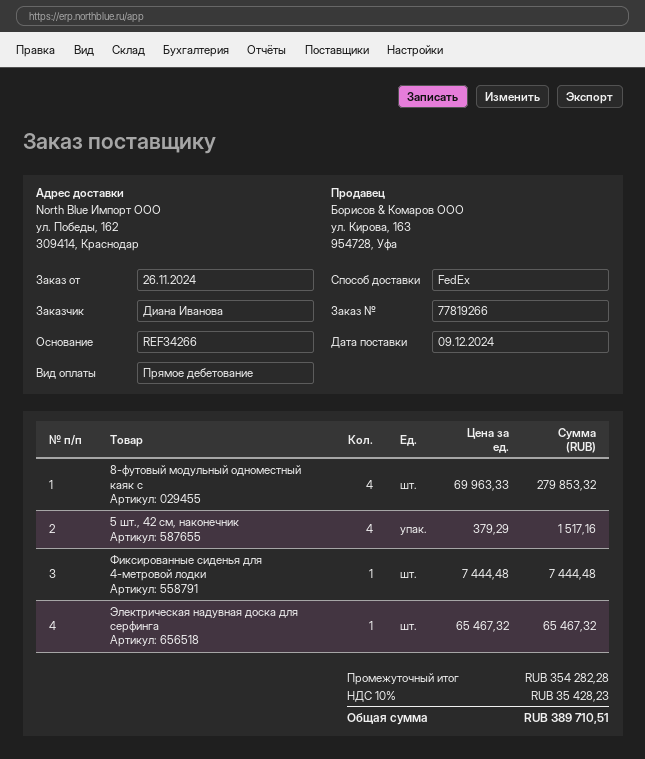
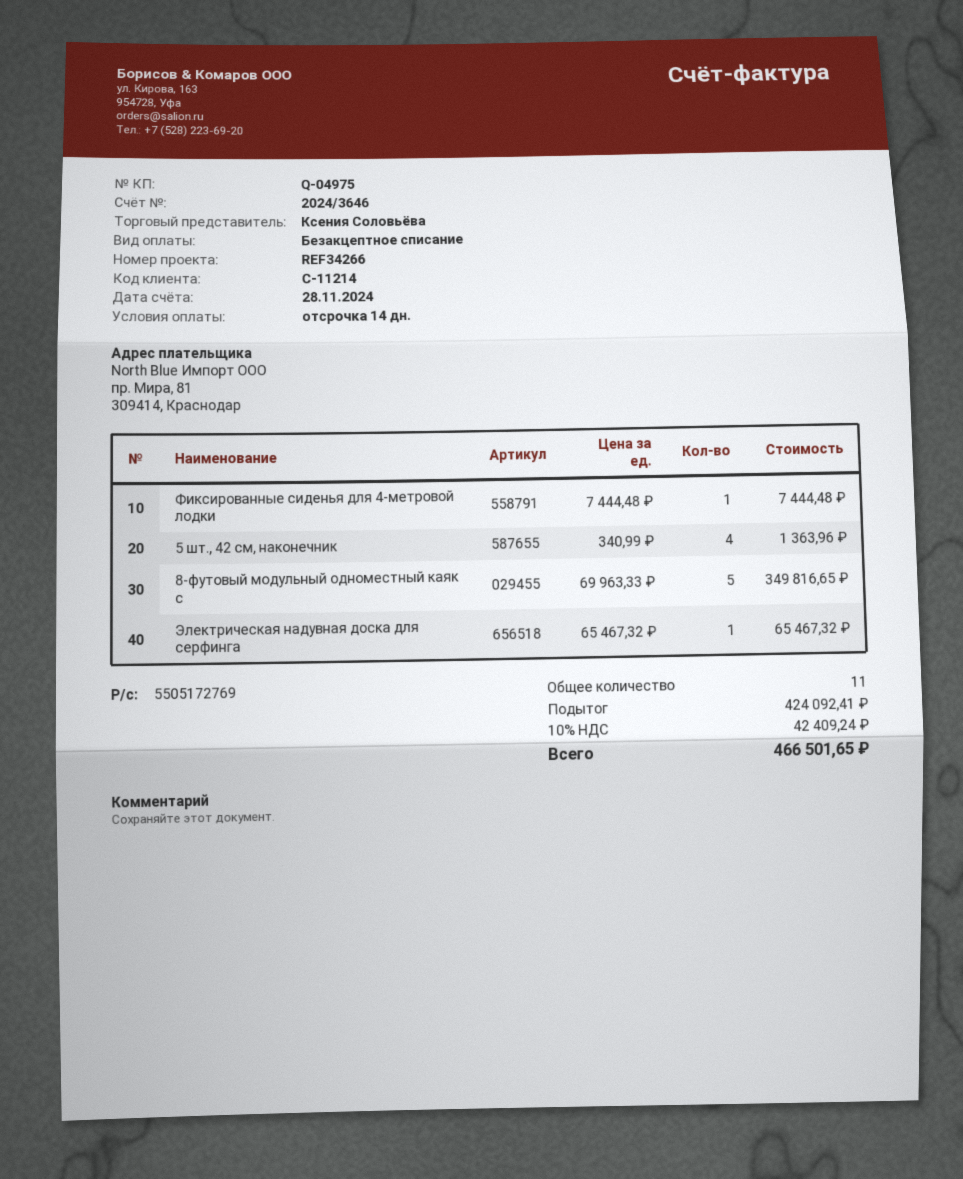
8-футовый модульный одноместный каяк с: 4 x 69963.33 = 279853.32 -> 5 x 69963.33 = 349816.65
5 шт., 42 см, наконечник: 4 x 379.29 = 1517.16 -> 4 x 340.99 = 1363.96
subtotal: 354282.28 -> 424092.41
tax: 10% = 35428.23 -> 10% = 42409.24
total: 389710.51 -> 466501.65

